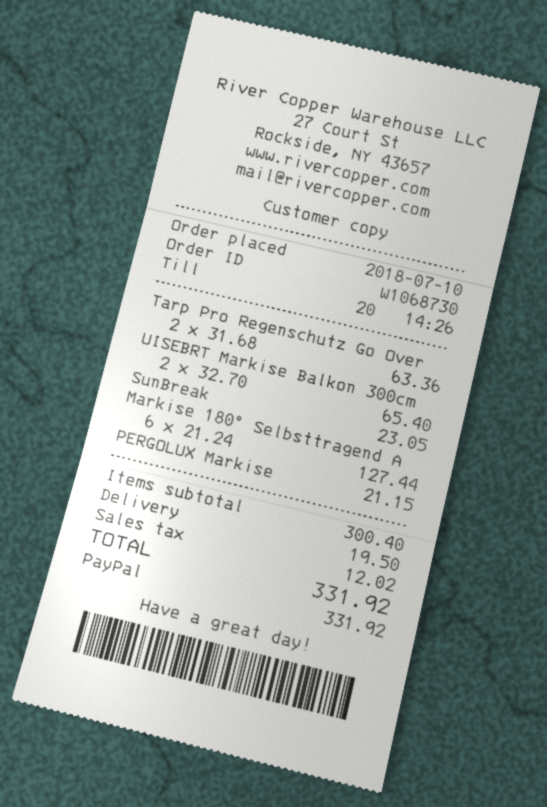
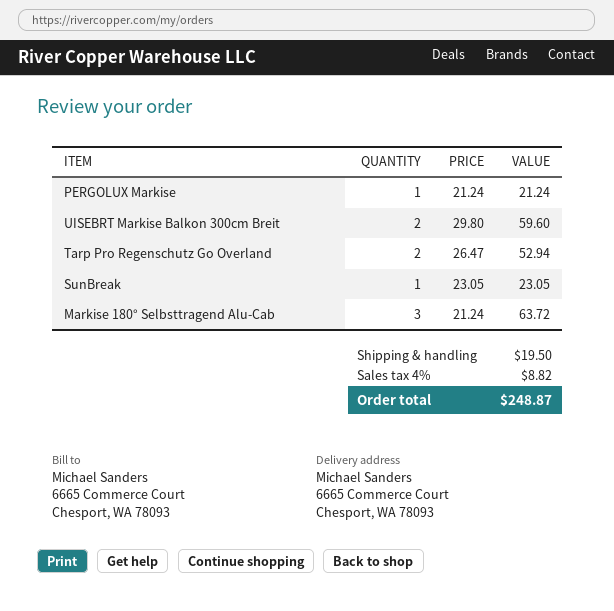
Tarp Pro Regenschutz Go Over: 2 x 31.68 = 63.36 -> 2 x 26.47 = 52.94
UISEBRT Markise Balkon 300cm: 2 x 32.70 = 65.40 -> 2 x 29.80 = 59.60
Markise 180° Selbsttragend A: 6 x 21.24 = 127.44 -> 3 x 21.24 = 63.72
PERGOLUX Markise: 1 x 21.15 = 21.15 -> 1 x 21.24 = 21.24
tax: 12.02 -> 8.82
total: 331.92 -> 248.87

